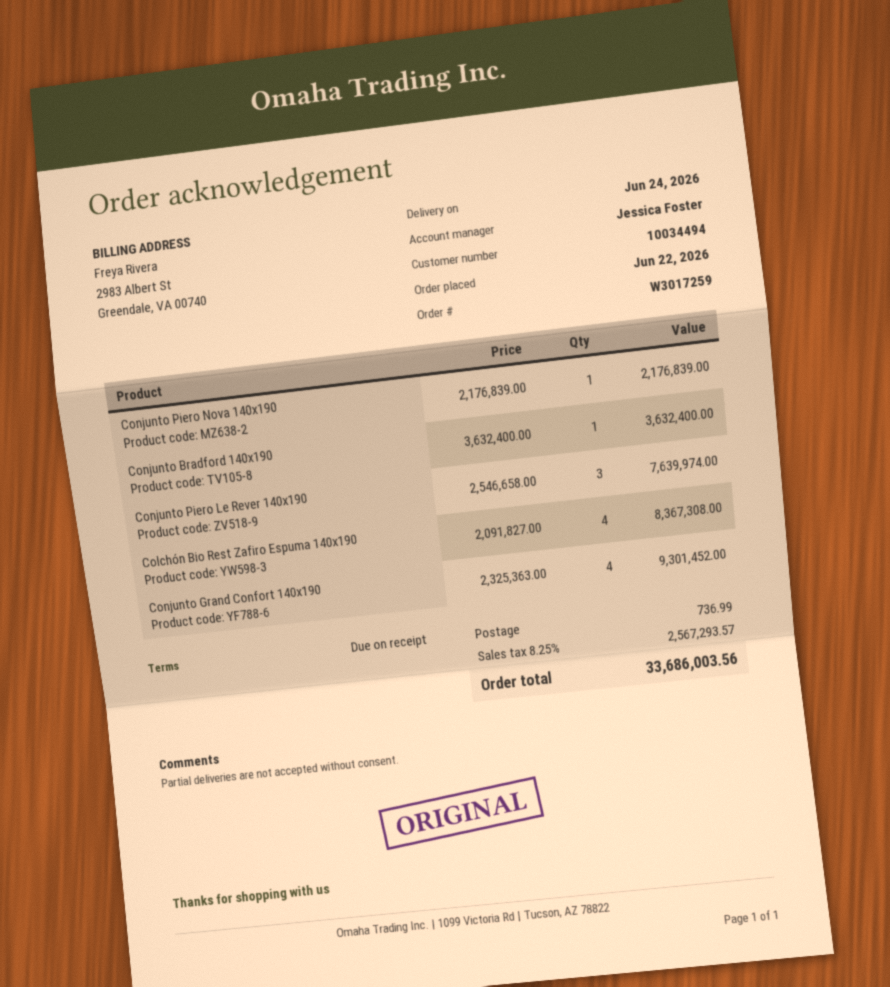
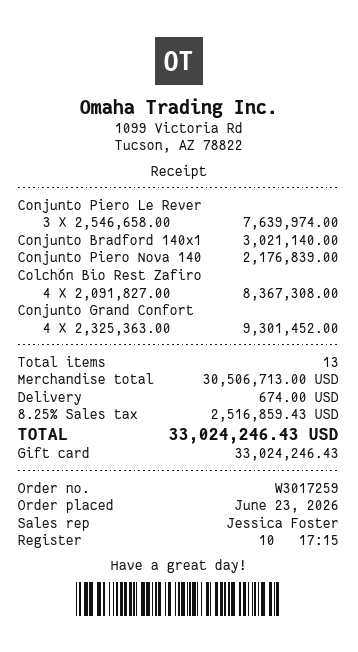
order date: 2026-06-22 -> 2026-06-23
Conjunto Bradford 140x190: 1 x 3632400.00 = 3632400.00 -> 1 x 3021140.00 = 3021140.00
shipping: 736.99 -> 674.00
tax: 8.25% = 2567293.57 -> 8.25% = 2516859.43
total: 33686003.56 -> 33024246.43

